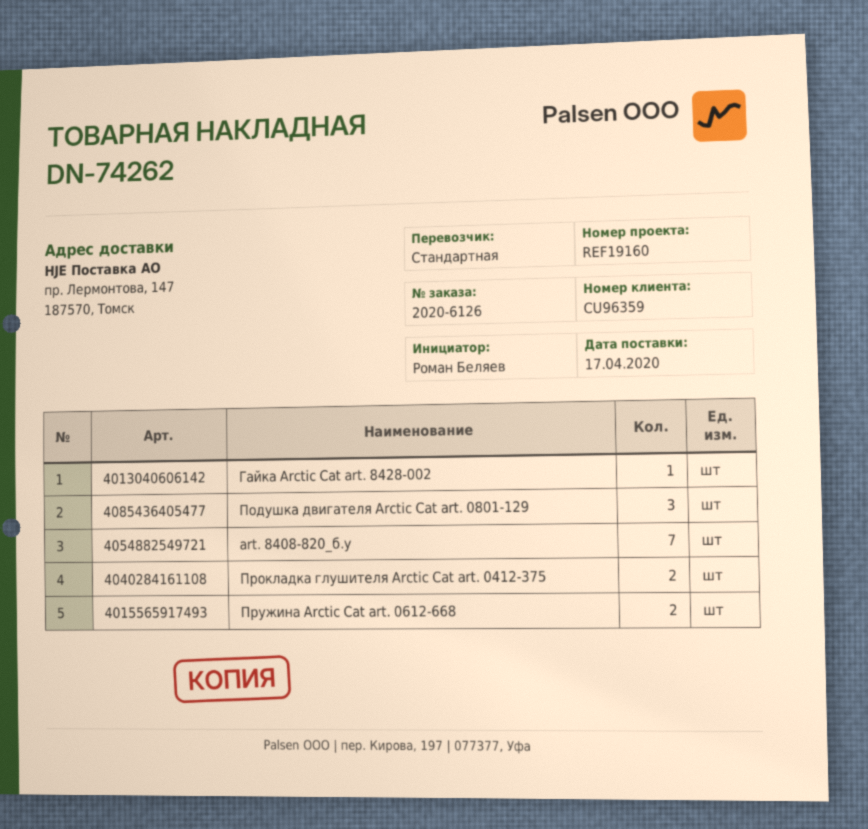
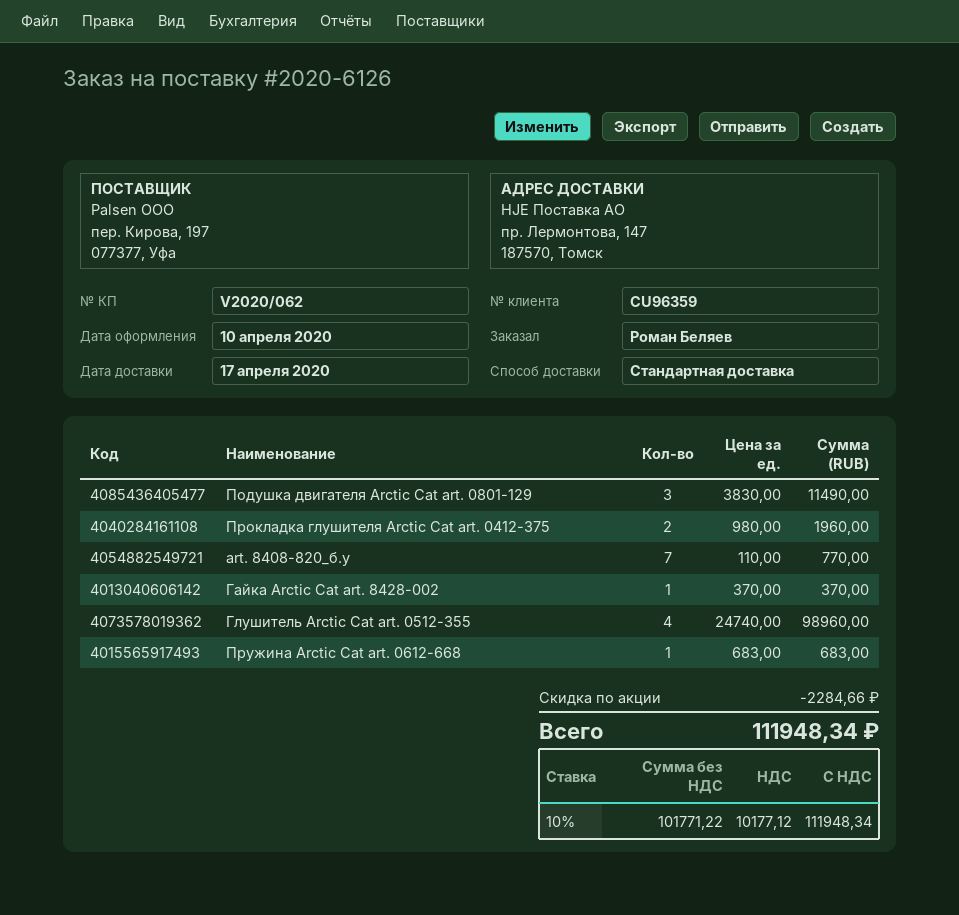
Пружина Arctic Cat art. 0612-668: 2 -> 1
Глушитель Arctic Cat art. 0512-355: none -> 4

